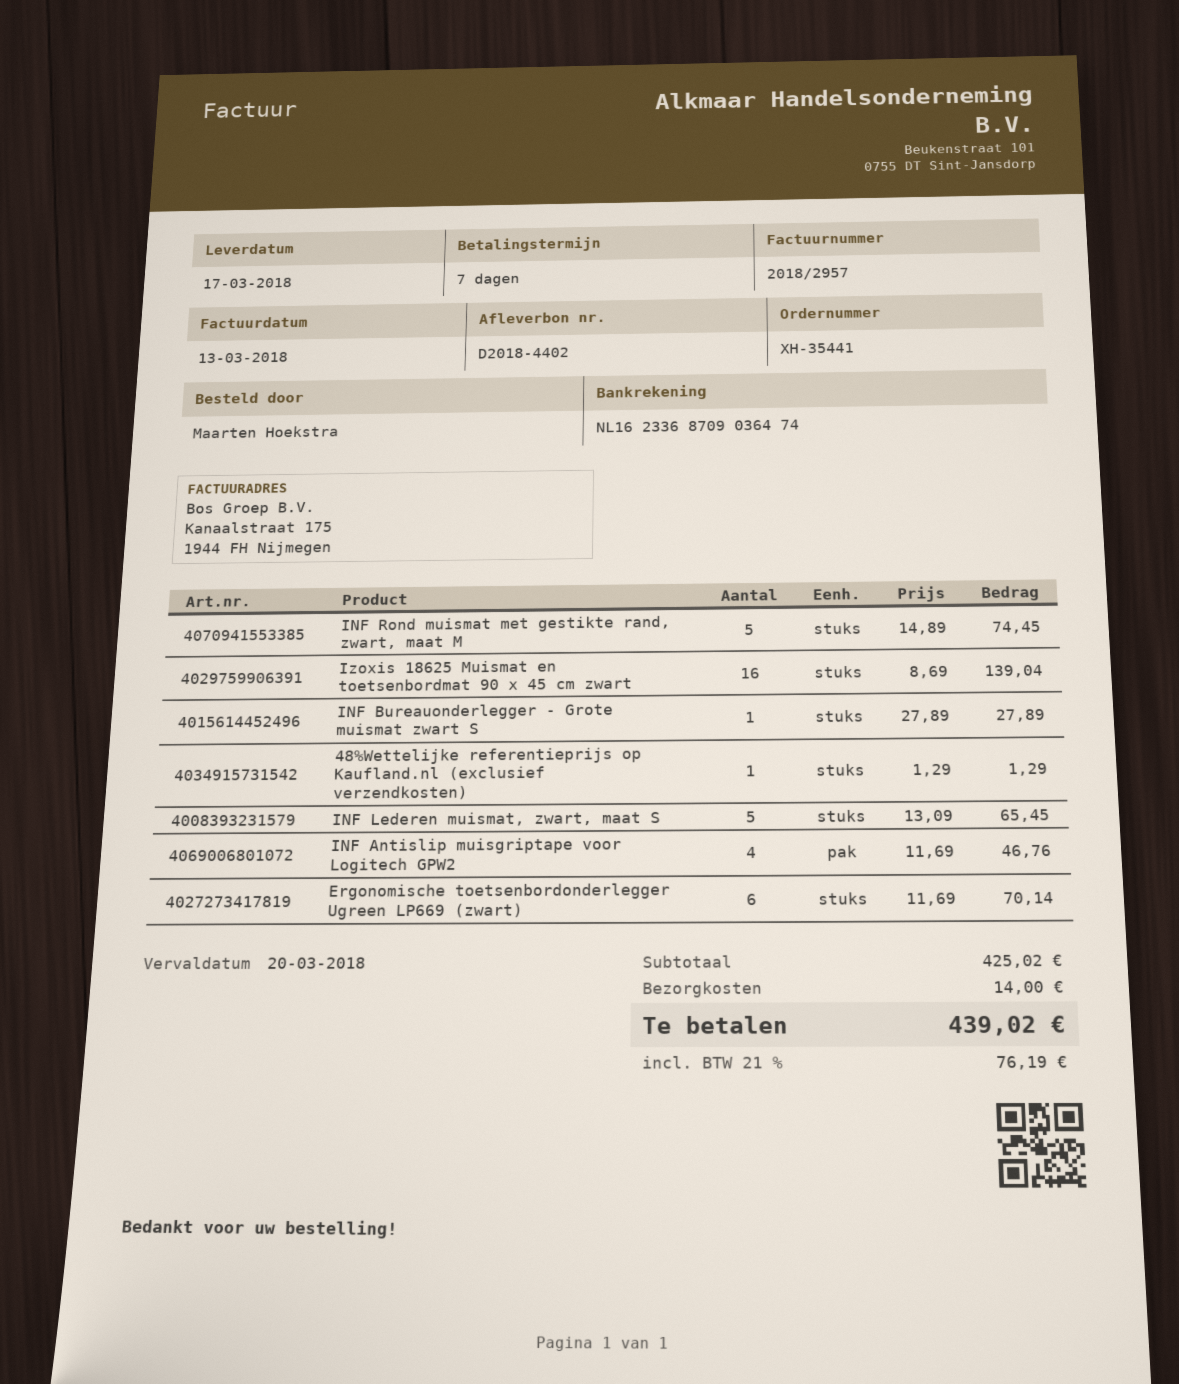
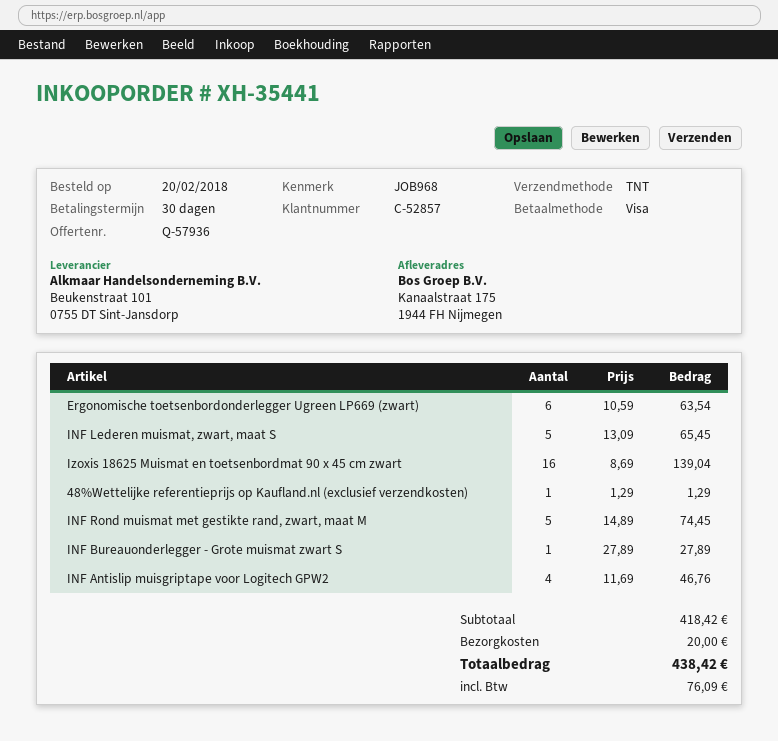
payment terms: 7 days -> 30 days
Ergonomische toetsenbordonderlegger Ugreen LP669 (zwart): 6 x 11.69 = 70.14 -> 6 x 10.59 = 63.54
subtotal: 425.02 -> 418.42
shipping: 14.00 -> 20.00
tax: 76.19 -> 76.09
total: 439.02 -> 438.42

